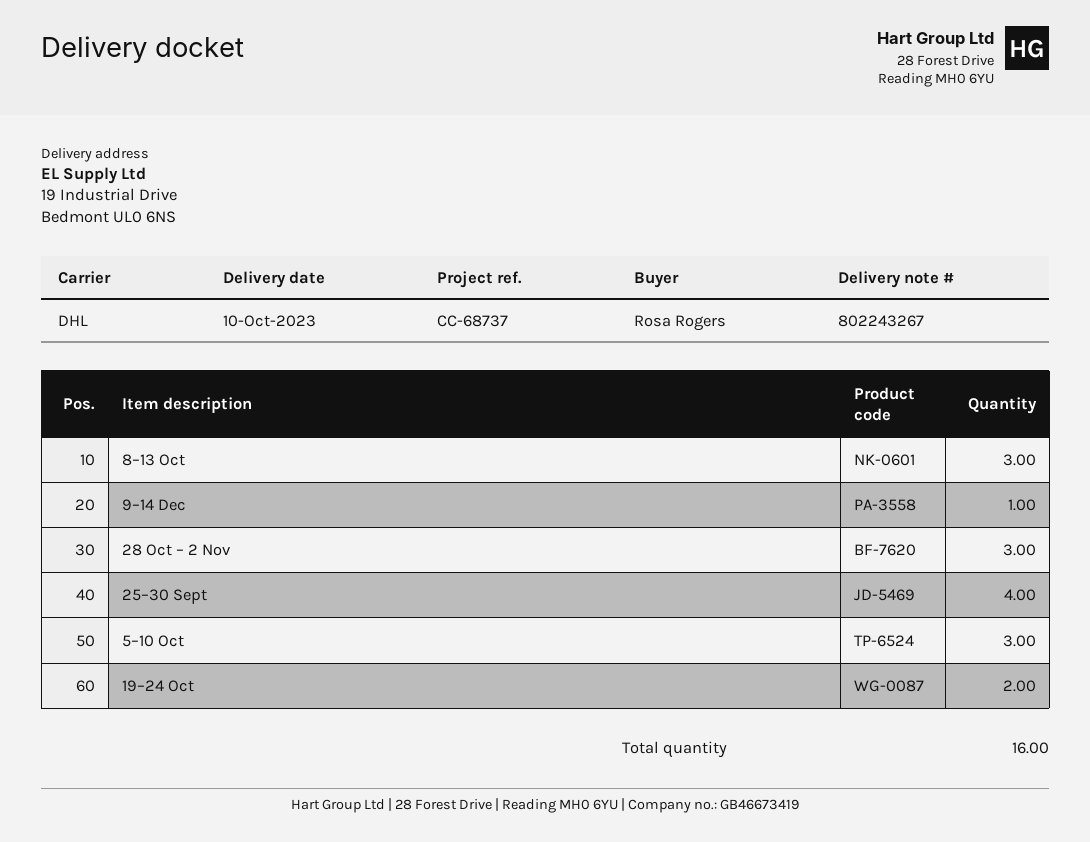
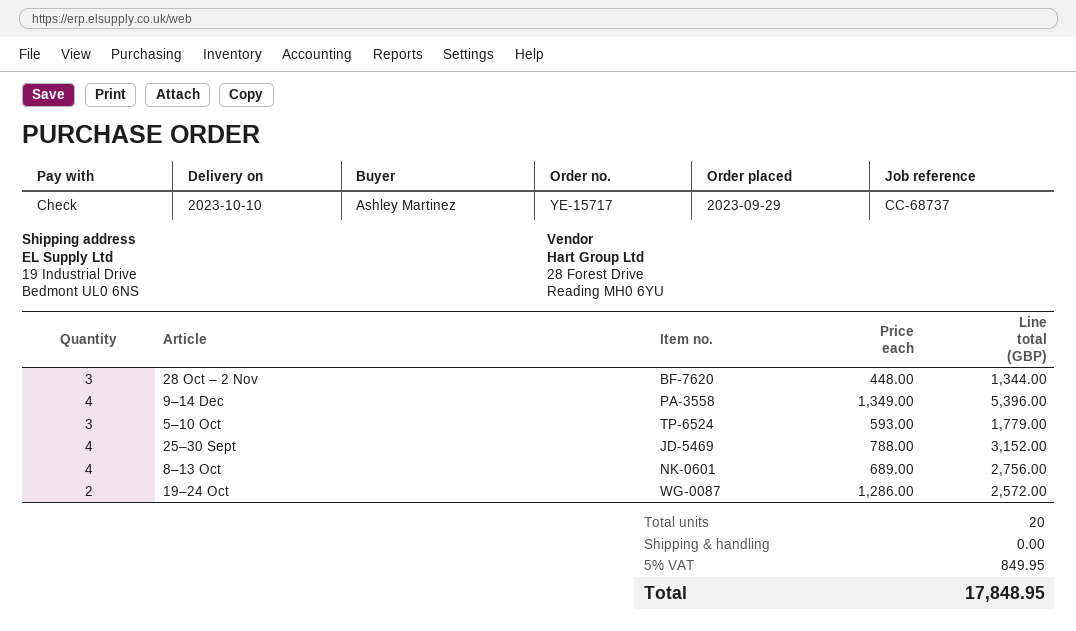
ordered by: Rosa Rogers -> Ashley Martinez
8–13 Oct: 3 -> 4
9–14 Dec: 1 -> 4
total quantity: 16 -> 20

